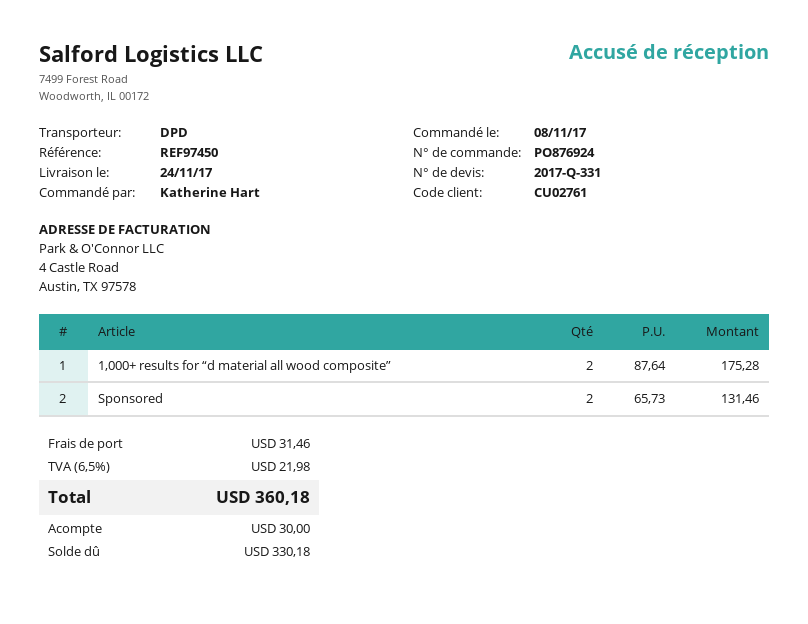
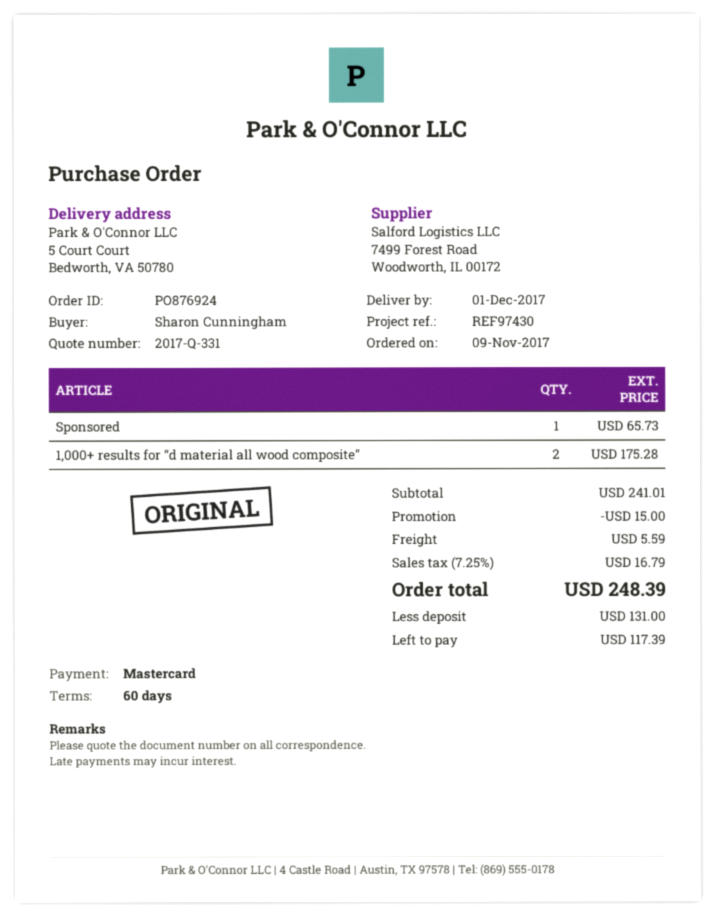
order date: 2017-11-08 -> 2017-11-09
delivery date: 2017-11-24 -> 2017-12-01
reference: REF97450 -> REF97430
ordered by: Katherine Hart -> Sharon Cunningham
Sponsored: 2 for 131.46 -> 1 for 65.73
discount: none -> 15.00
shipping: 31.46 -> 5.59
tax: 6.5% = 21.98 -> 7.25% = 16.79
total: 360.18 -> 248.39
deposit: 30.00 -> 131.00
balance: 330.18 -> 117.39

